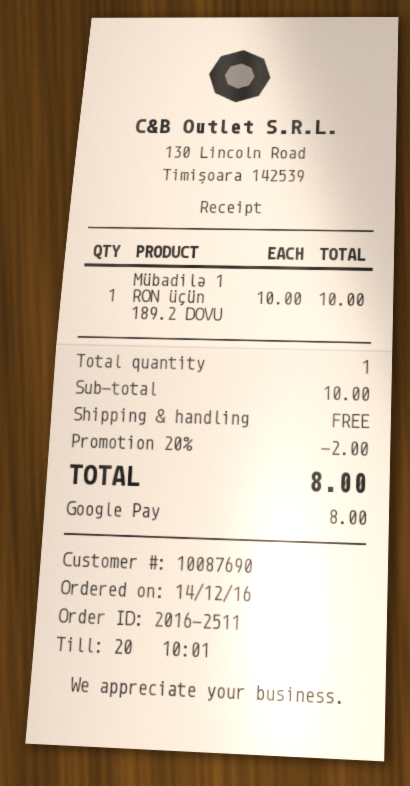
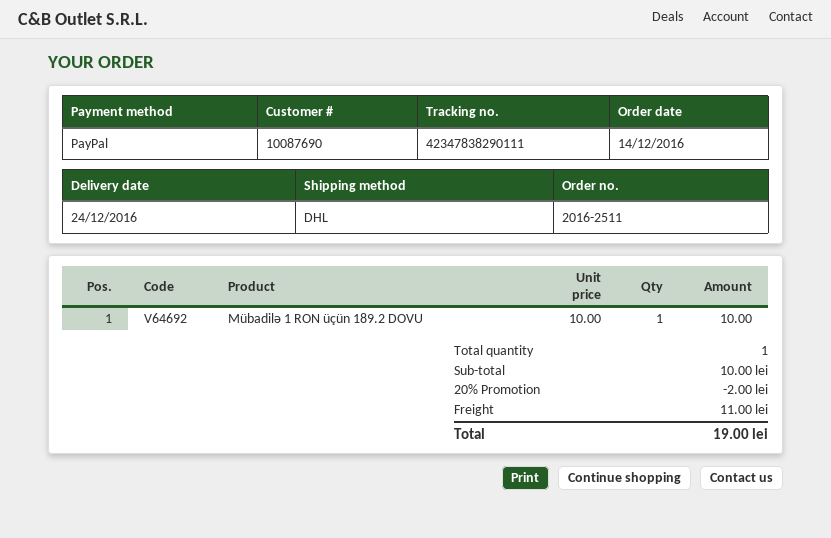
payment method: Google Pay -> PayPal
shipping: 0.00 -> 11.00
total: 8.00 -> 19.00

